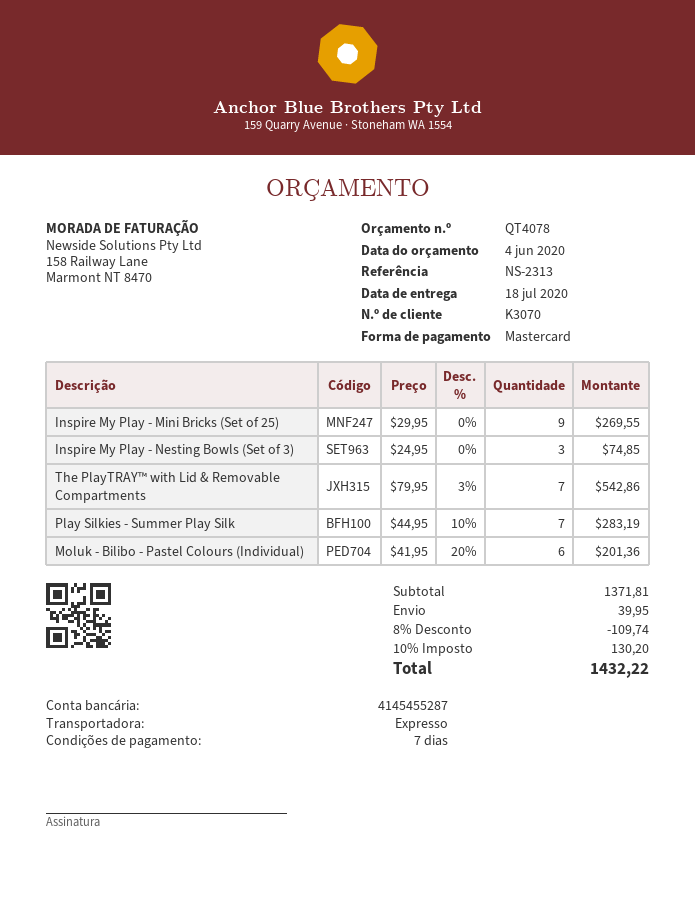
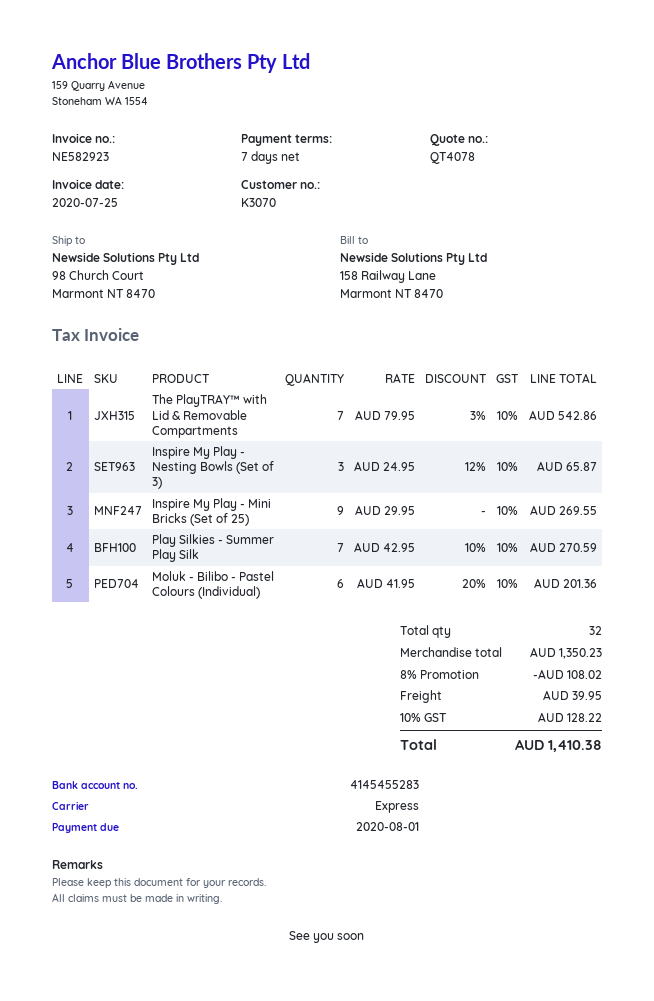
bank account: 4145455287 -> 4145455283
Inspire My Play - Nesting Bowls (Set of 3): 3 x 24.95 = 74.85 -> 3 x 24.95 - 12% = 65.87
Play Silkies - Summer Play Silk: 7 x 44.95 - 10% = 283.19 -> 7 x 42.95 - 10% = 270.59
subtotal: 1371.81 -> 1350.23
discount: 8% = 109.74 -> 8% = 108.02
tax: 10% = 130.20 -> 10% = 128.22
total: 1432.22 -> 1410.38

